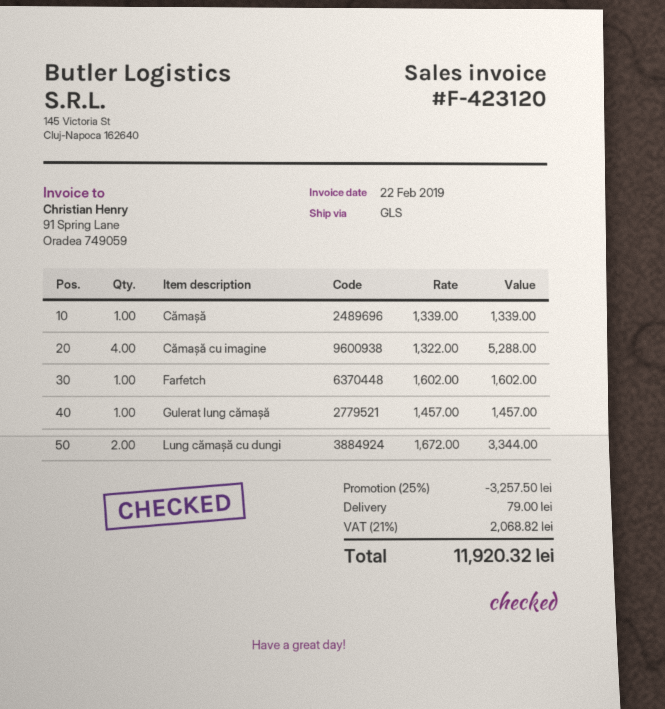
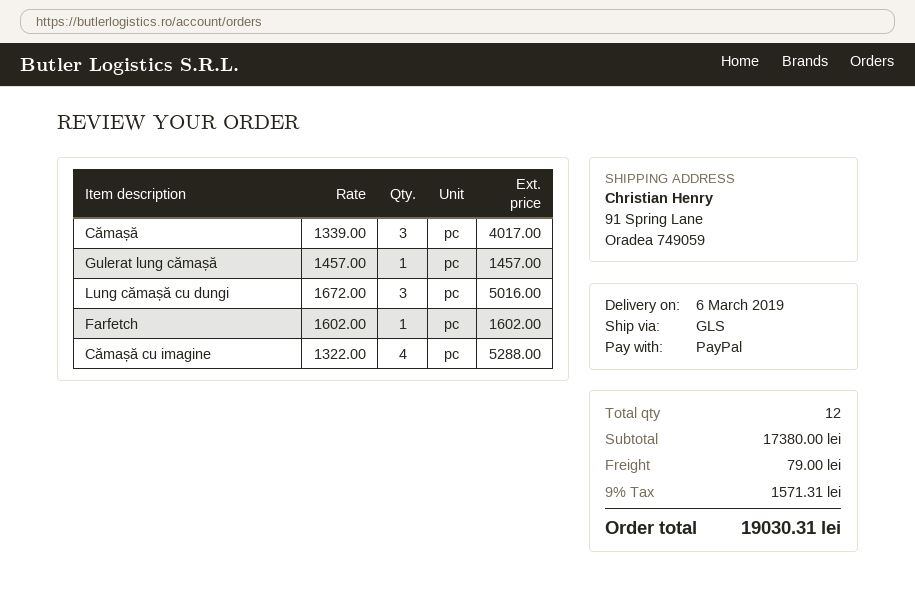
Cămașă: 1 x 1339.00 = 1339.00 -> 3 x 1339.00 = 4017.00
Lung cămașă cu dungi: 2 x 1672.00 = 3344.00 -> 3 x 1672.00 = 5016.00
discount: 25% = 3257.50 -> none
tax: 21% = 2068.82 -> 9% = 1571.31
total: 11920.32 -> 19030.31

